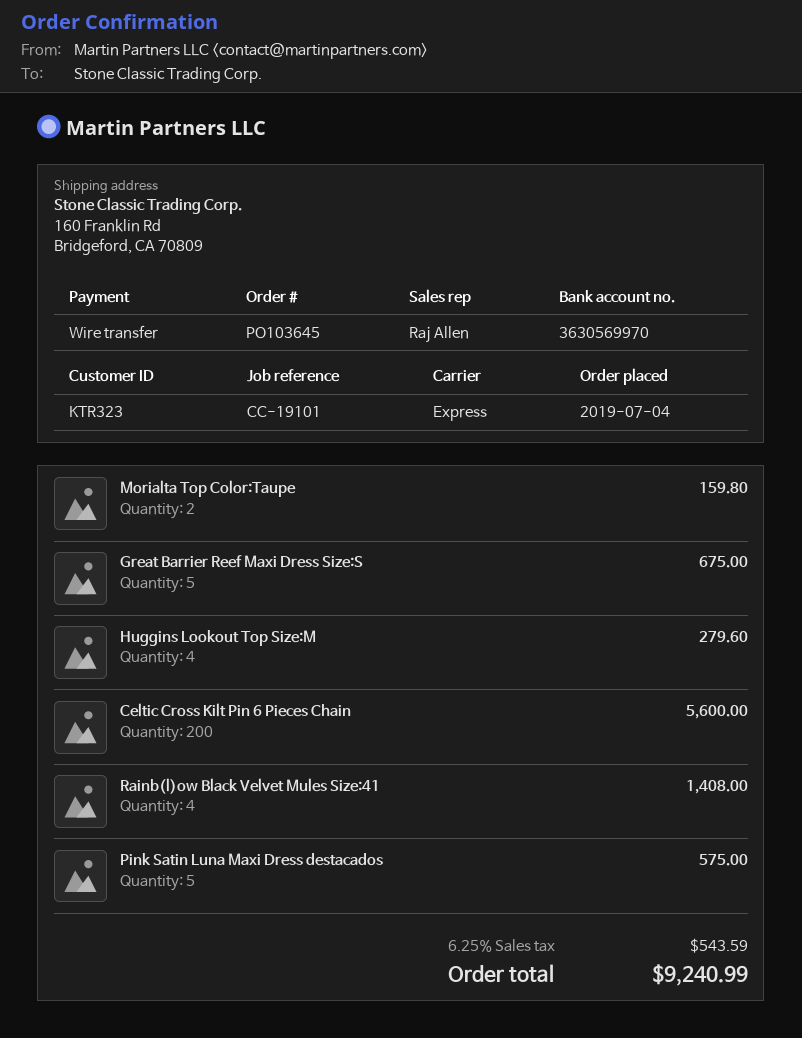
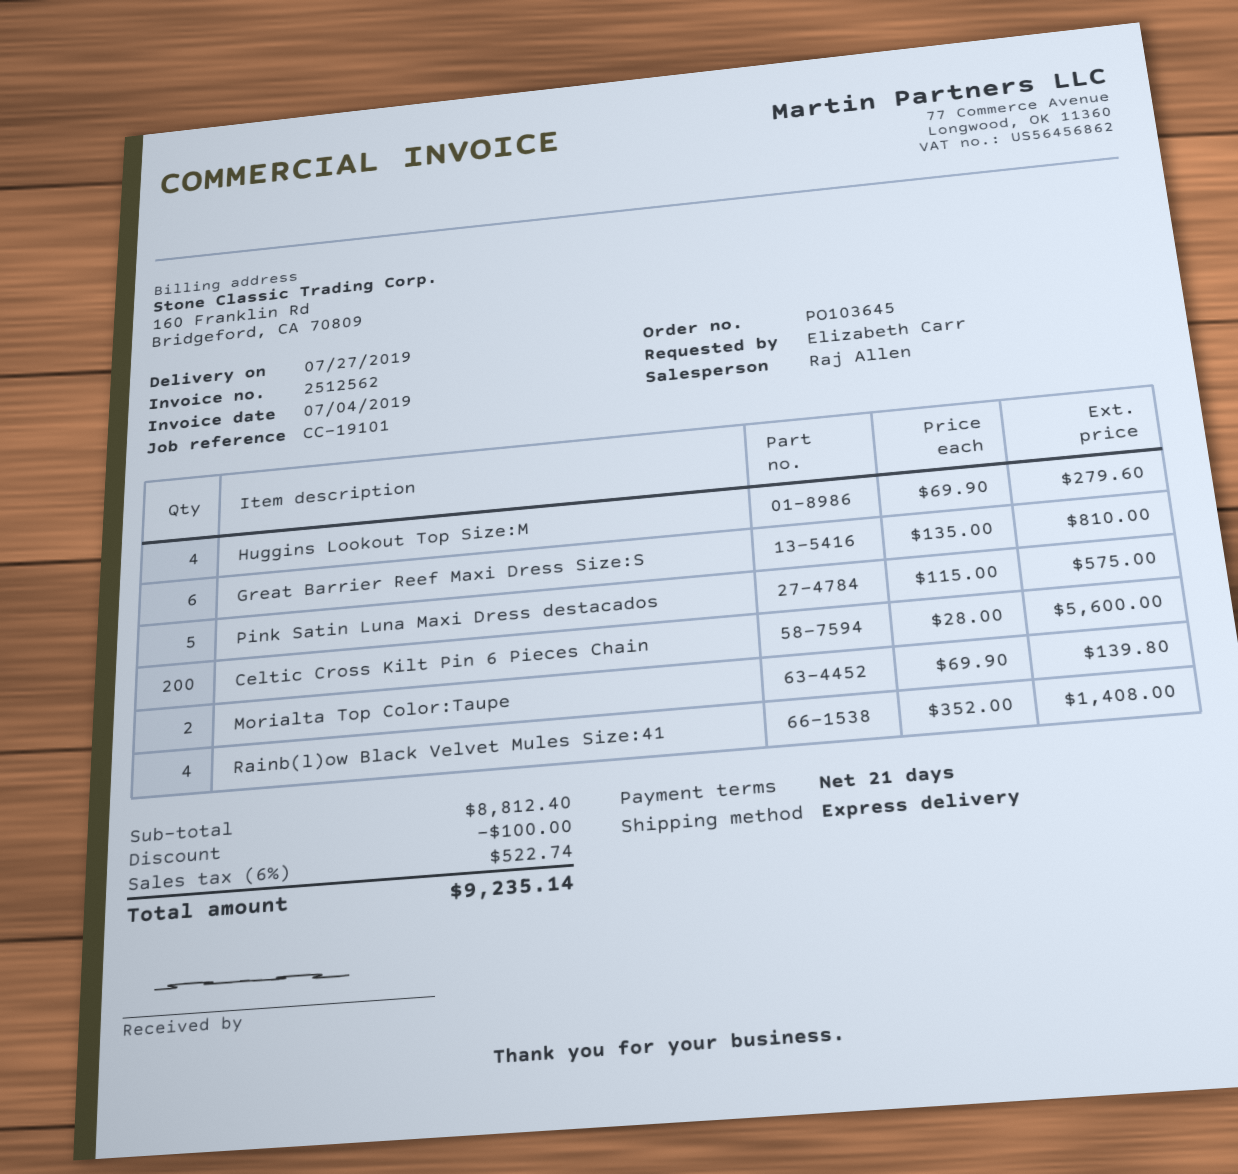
Morialta Top Color:Taupe: 2 for 159.80 -> 2 for 139.80
Great Barrier Reef Maxi Dress Size:S: 5 for 675.00 -> 6 for 810.00
discount: none -> 100.00
tax: 6.25% = 543.59 -> 6% = 522.74
total: 9240.99 -> 9235.14

